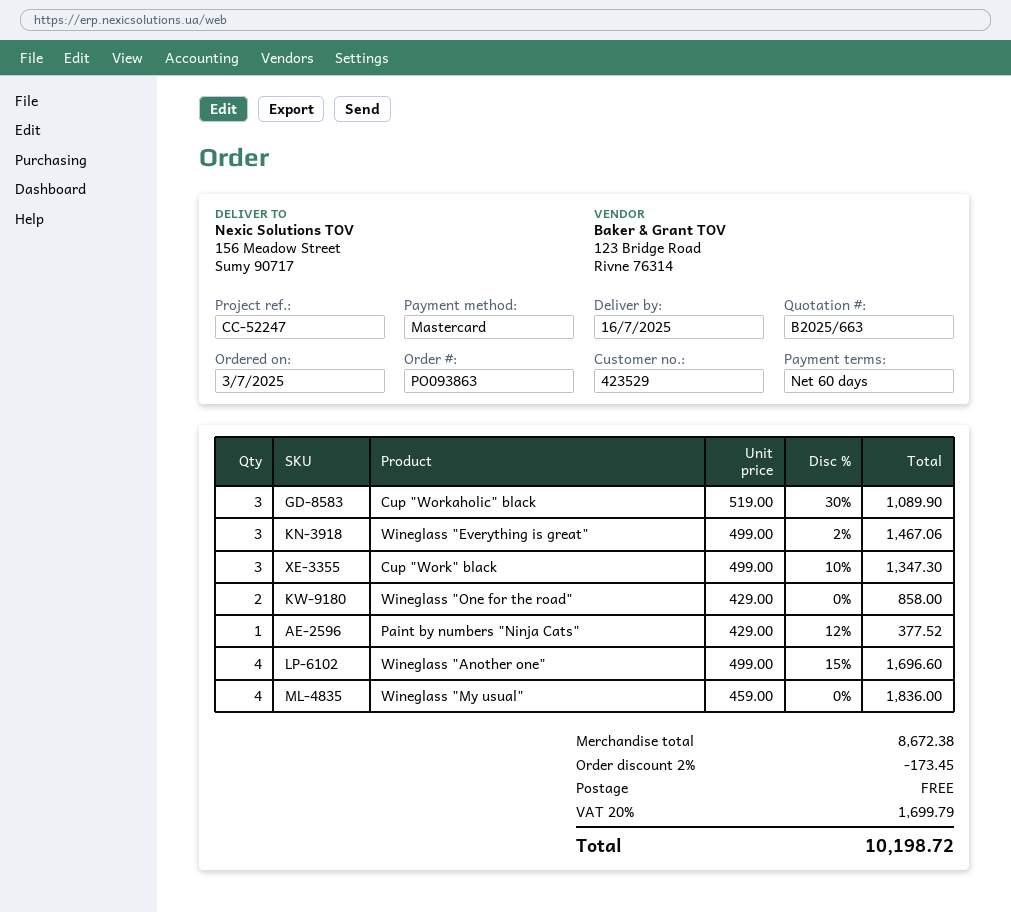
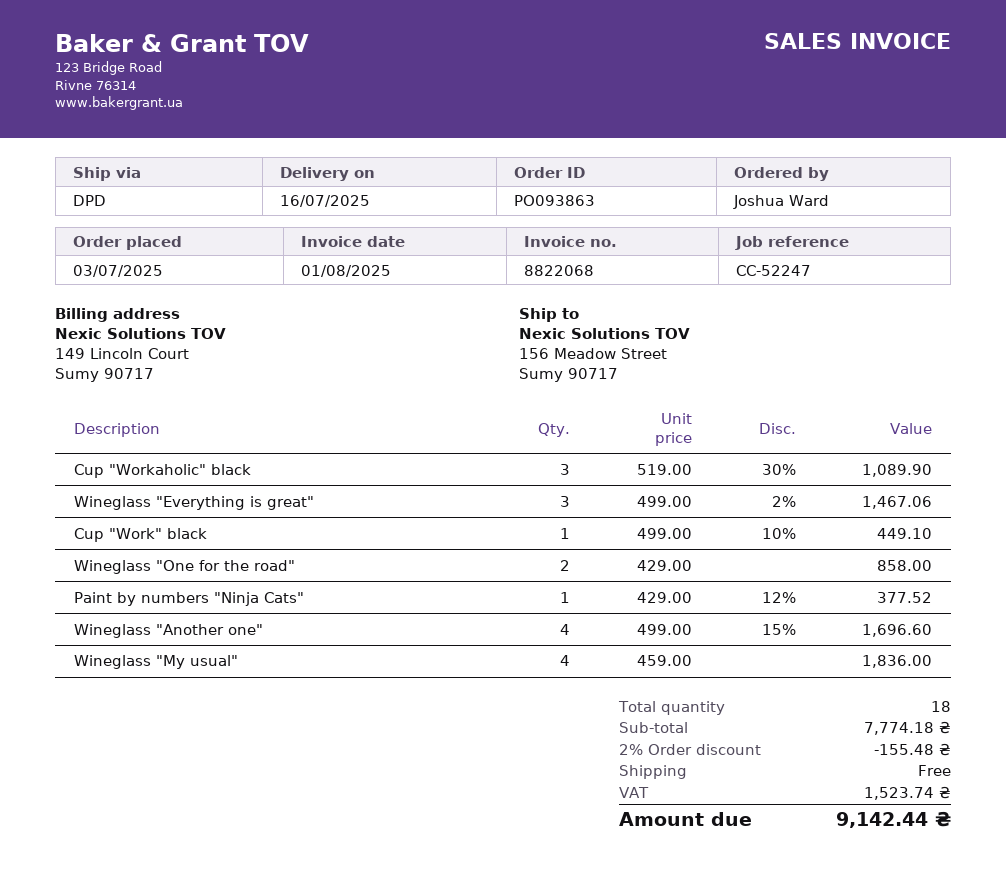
Cup "Work" black: 3 x 499.00 - 10% = 1347.30 -> 1 x 499.00 - 10% = 449.10
subtotal: 8672.38 -> 7774.18
discount: 2% = 173.45 -> 2% = 155.48
tax: 1699.79 -> 1523.74
total: 10198.72 -> 9142.44

